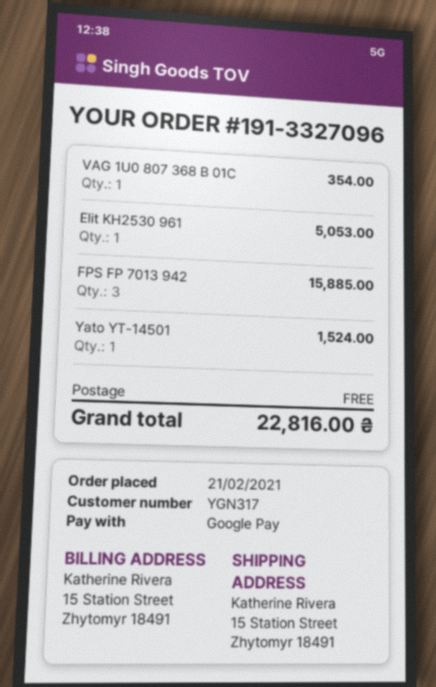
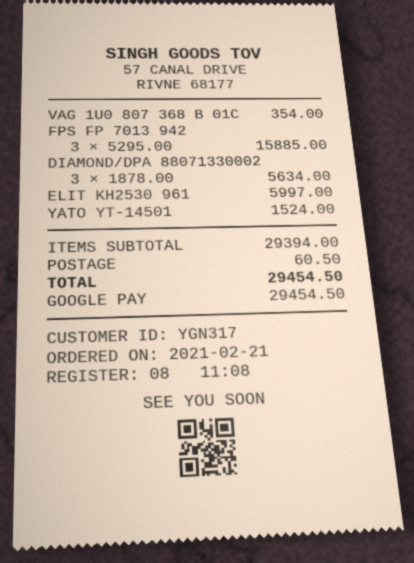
Elit KH2530 961: 1 for 5053.00 -> 1 for 5997.00
DIAMOND/DPA 88071330002: none -> 3 for 5634.00
shipping: 0.00 -> 60.50
total: 22816.00 -> 29454.50

